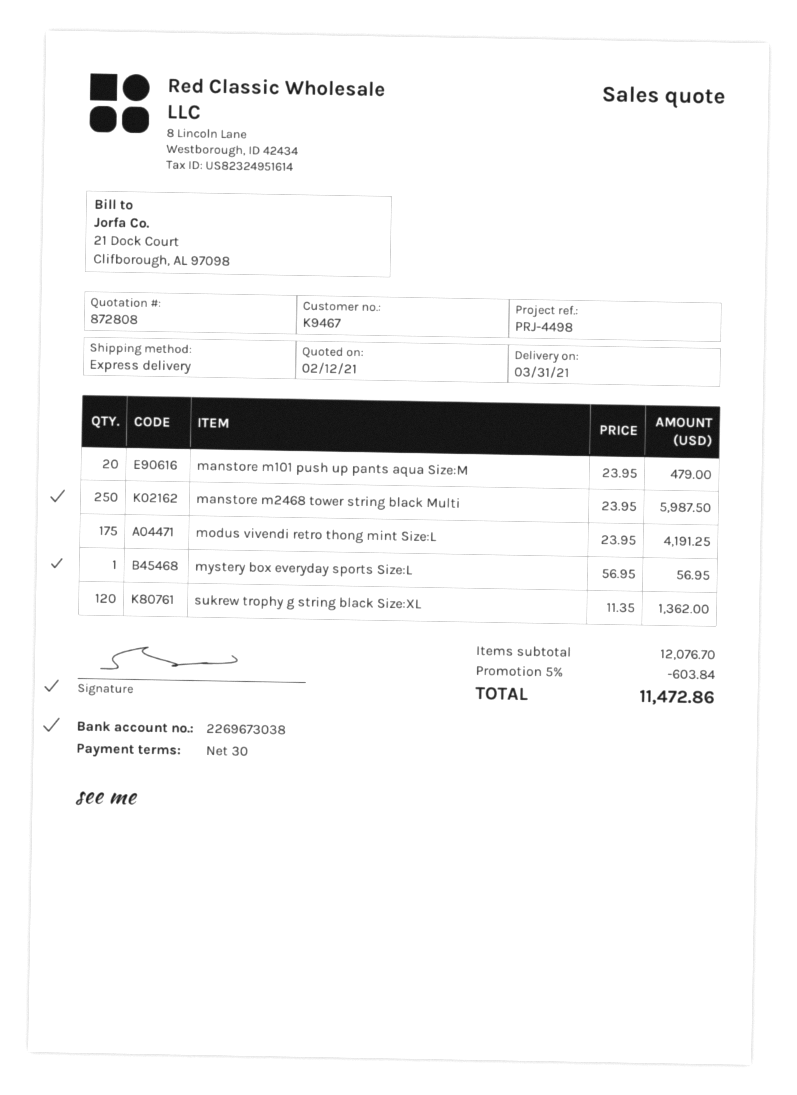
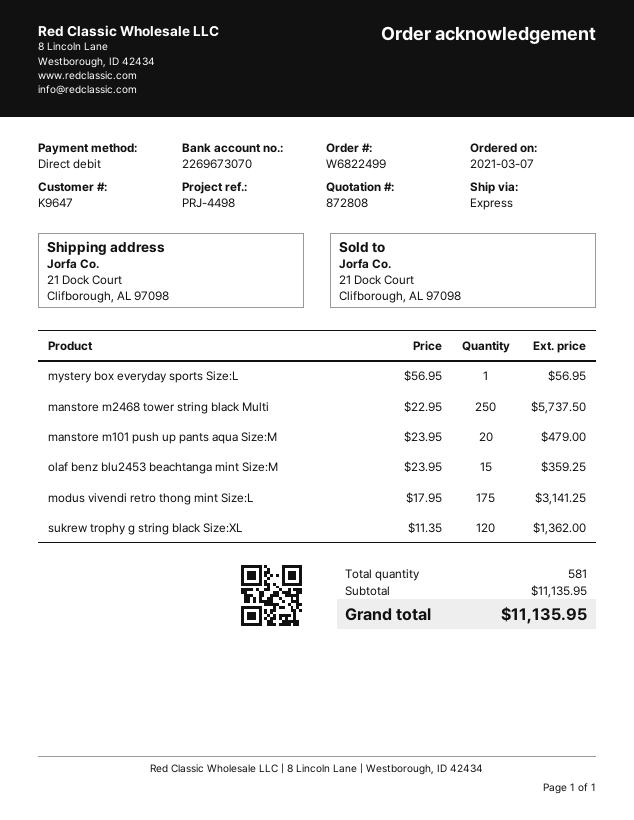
customer number: K9467 -> K9647
bank account: 2269673038 -> 2269673070
manstore m2468 tower string black Multi: 250 x 23.95 = 5987.50 -> 250 x 22.95 = 5737.50
modus vivendi retro thong mint Size:L: 175 x 23.95 = 4191.25 -> 175 x 17.95 = 3141.25
olaf benz blu2453 beachtanga mint Size:M: none -> 15 x 23.95 = 359.25
subtotal: 12076.70 -> 11135.95
discount: 5% = 603.84 -> none
total: 11472.86 -> 11135.95

